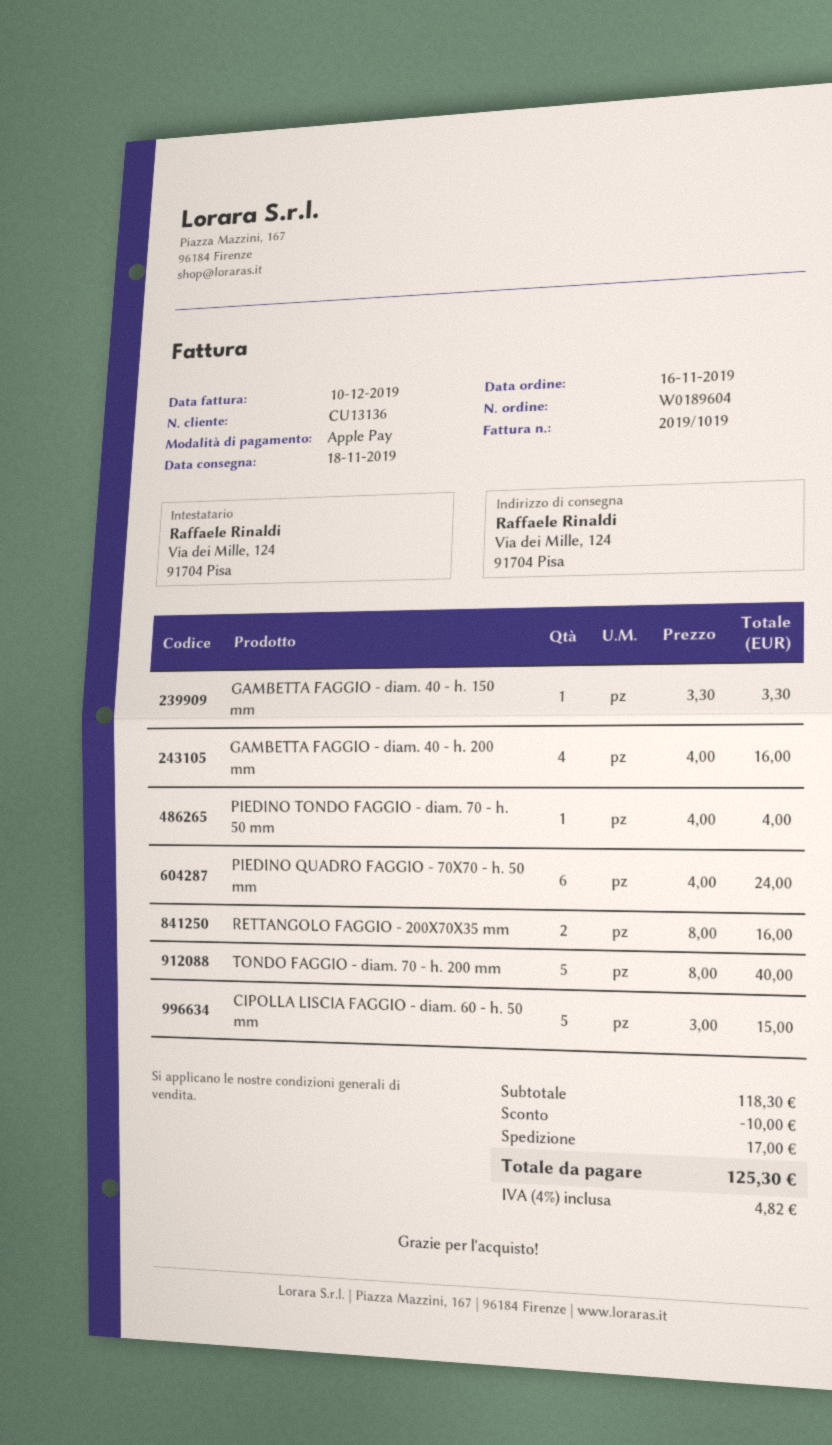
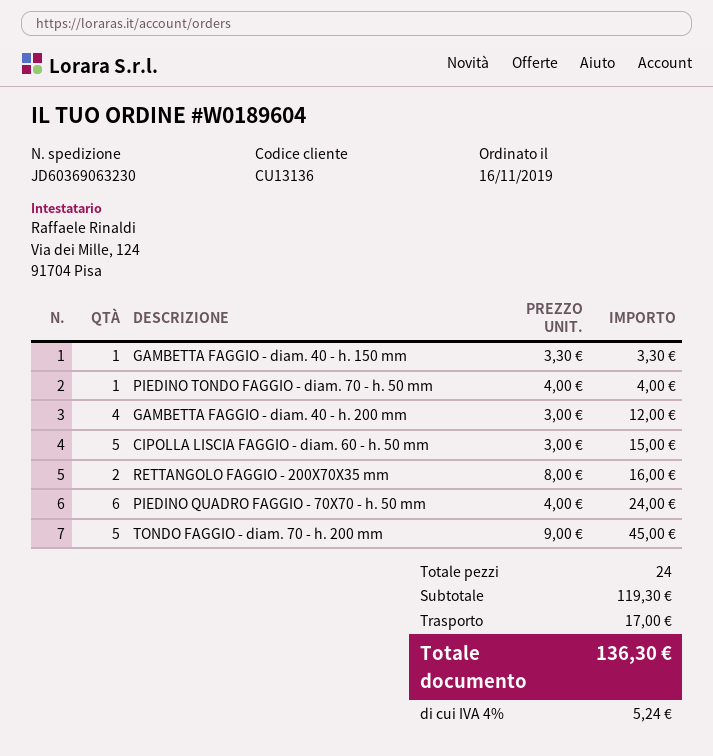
GAMBETTA FAGGIO - diam. 40 - h. 200 mm: 4 x 4.00 = 16.00 -> 4 x 3.00 = 12.00
TONDO FAGGIO - diam. 70 - h. 200 mm: 5 x 8.00 = 40.00 -> 5 x 9.00 = 45.00
subtotal: 118.30 -> 119.30
discount: 10.00 -> none
tax: 4% = 4.82 -> 4% = 5.24
total: 125.30 -> 136.30

